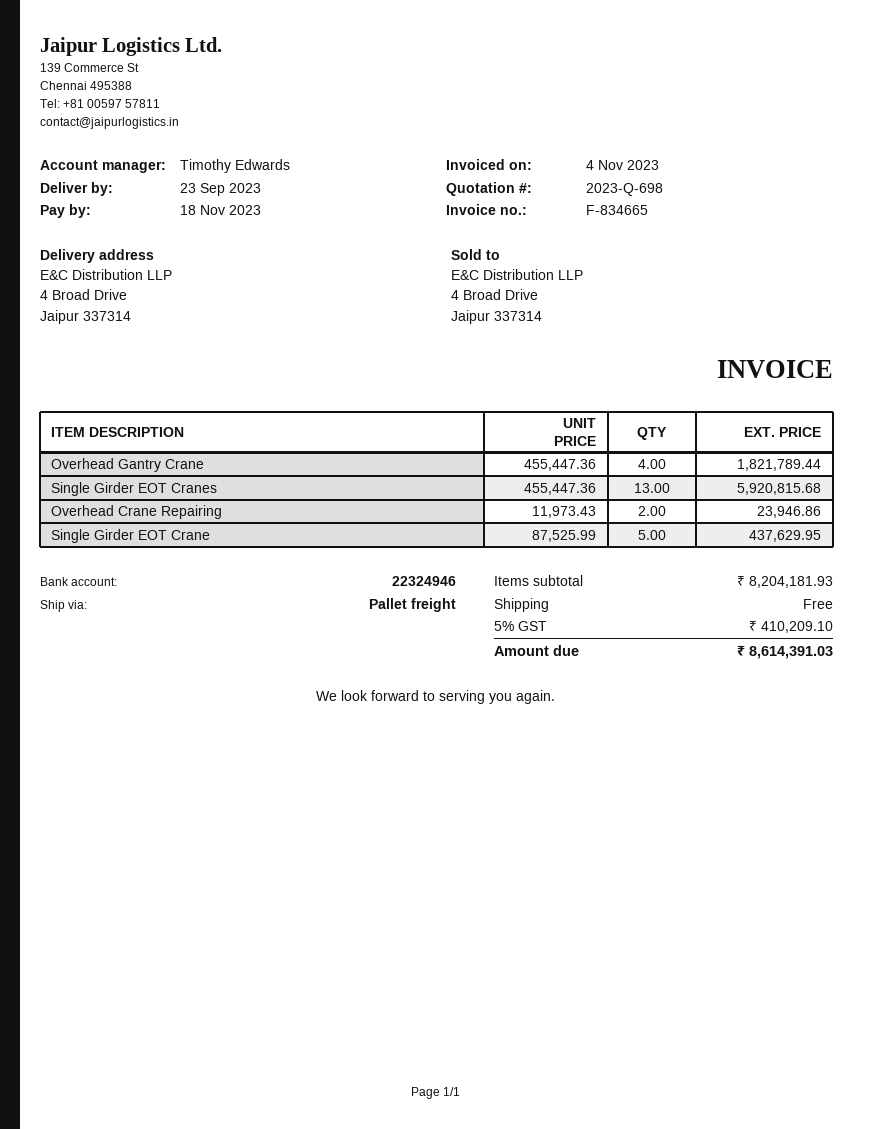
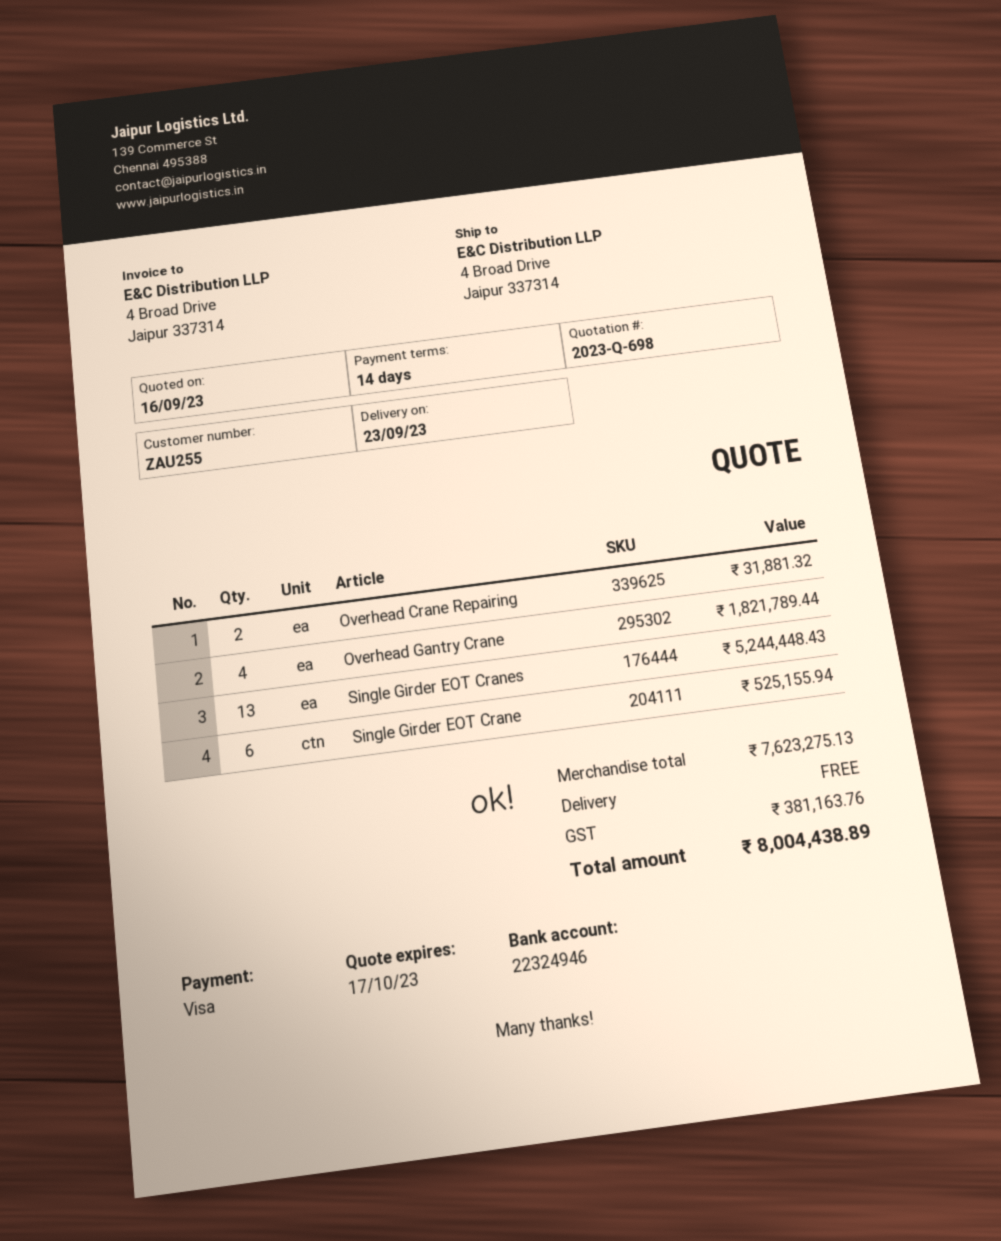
Single Girder EOT Cranes: 13 for 5920815.68 -> 13 for 5244448.43
Overhead Crane Repairing: 2 for 23946.86 -> 2 for 31881.32
Single Girder EOT Crane: 5 for 437629.95 -> 6 for 525155.94
subtotal: 8204181.93 -> 7623275.13
tax: 410209.10 -> 381163.76
total: 8614391.03 -> 8004438.89

